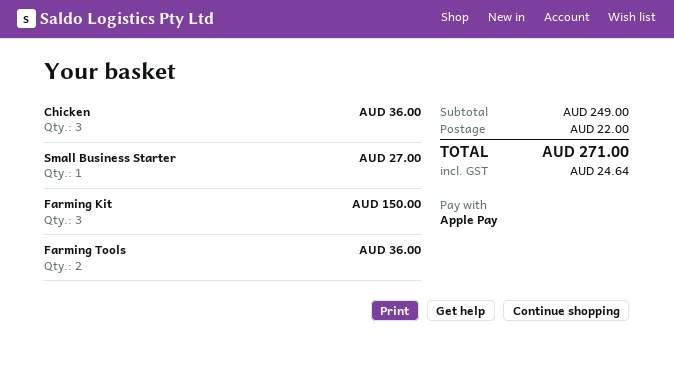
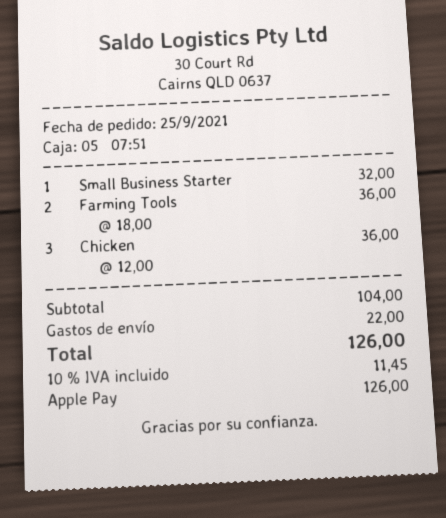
Small Business Starter: 1 for 27.00 -> 1 for 32.00
Farming Kit: 3 for 150.00 -> none
subtotal: 249.00 -> 104.00
tax: 24.64 -> 11.45
total: 271.00 -> 126.00

